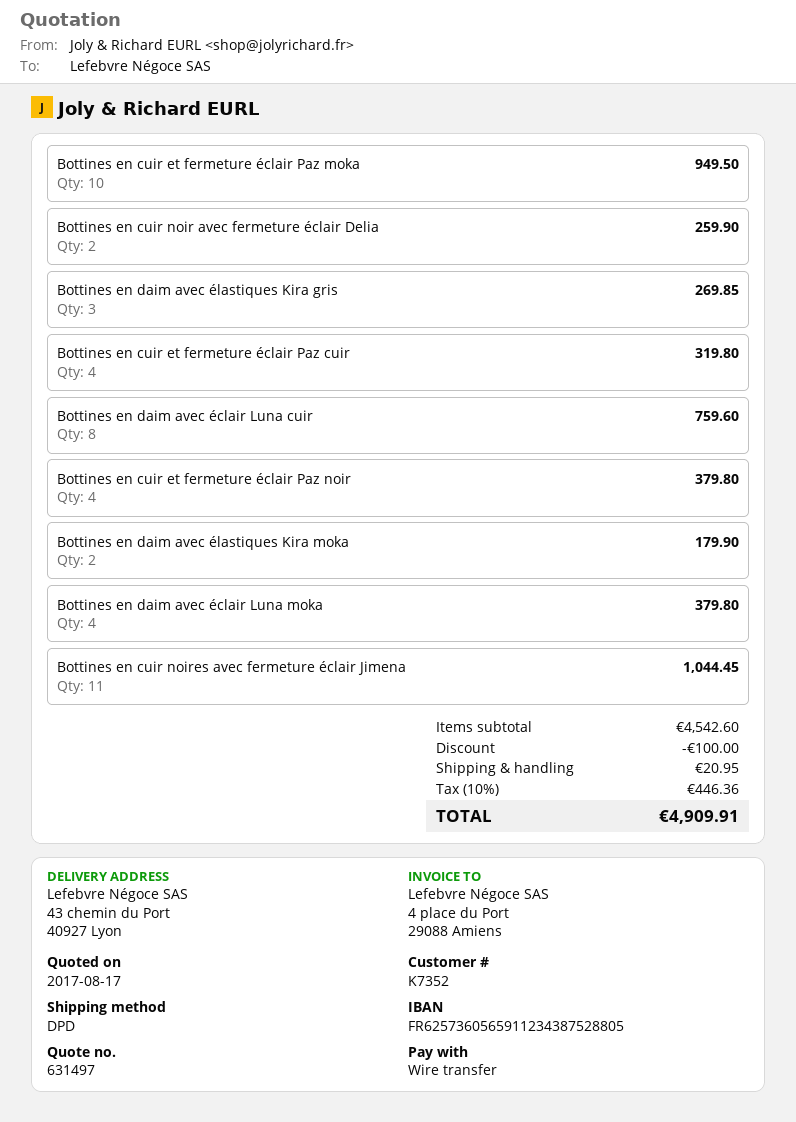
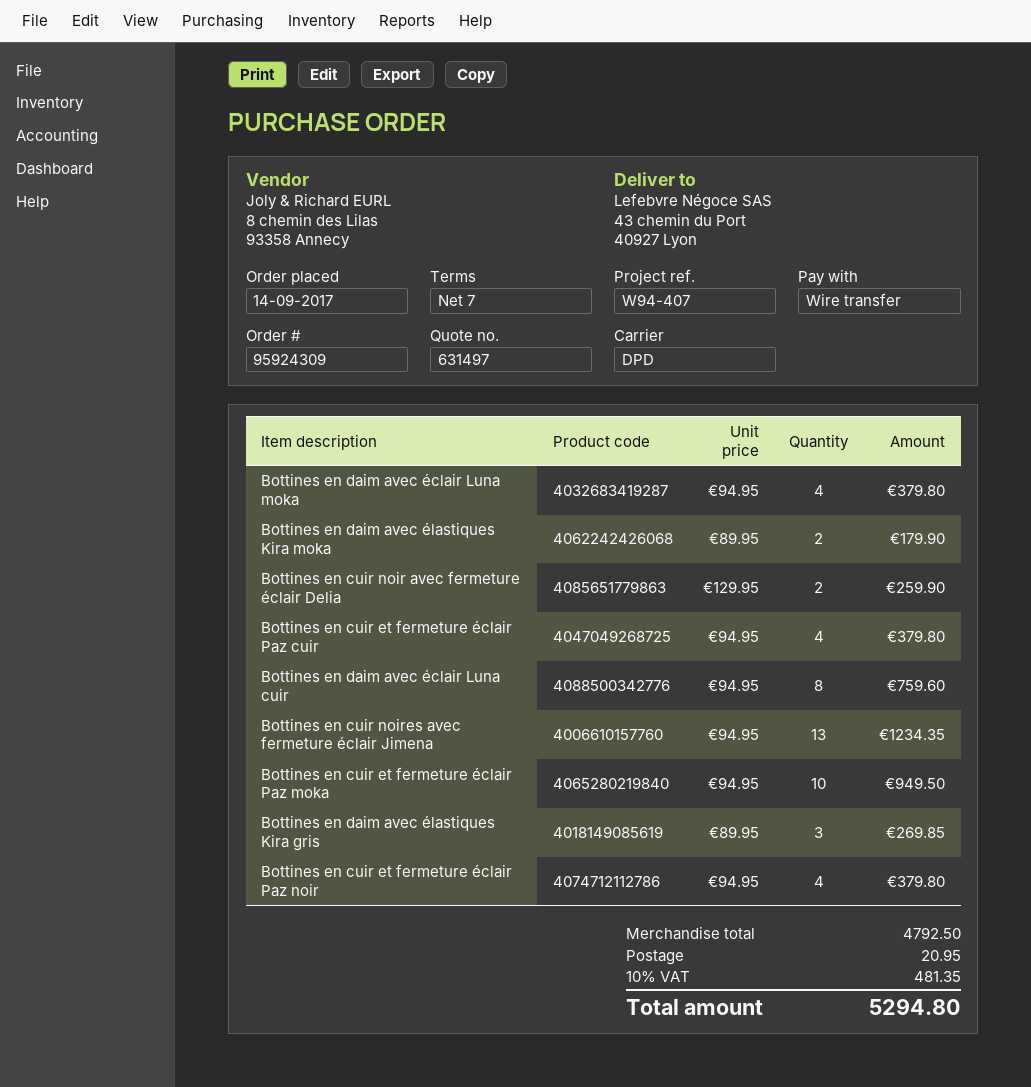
Bottines en cuir et fermeture éclair Paz cuir: 4 for 319.80 -> 4 for 379.80
Bottines en cuir noires avec fermeture éclair Jimena: 11 for 1044.45 -> 13 for 1234.35
subtotal: 4542.60 -> 4792.50
discount: 100.00 -> none
tax: 10% = 446.36 -> 10% = 481.35
total: 4909.91 -> 5294.80

